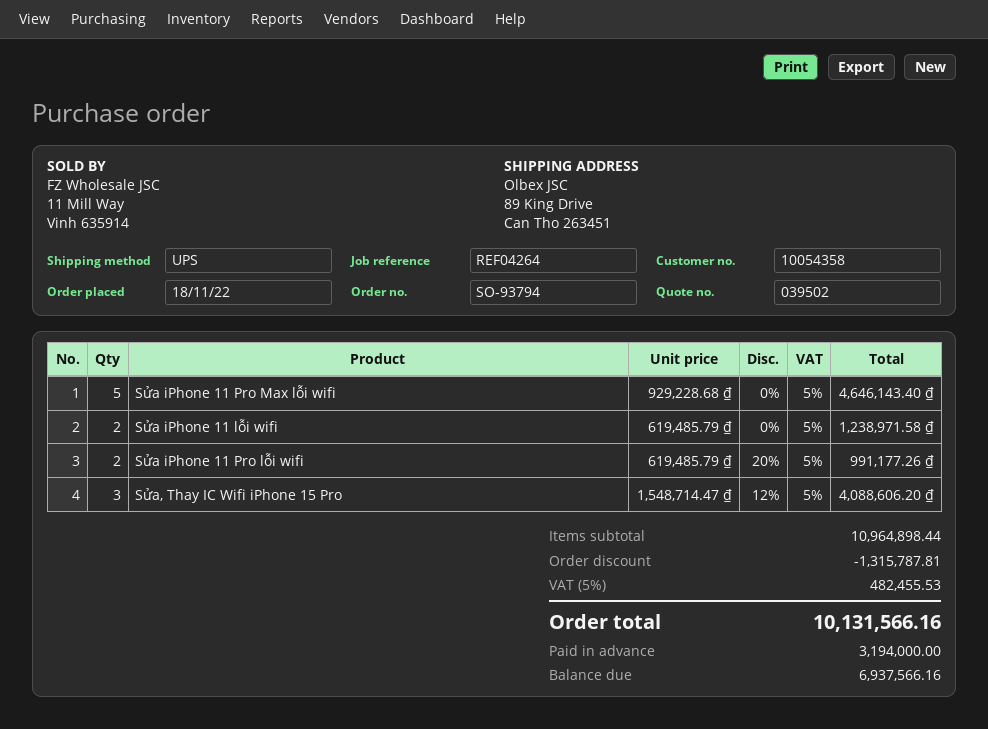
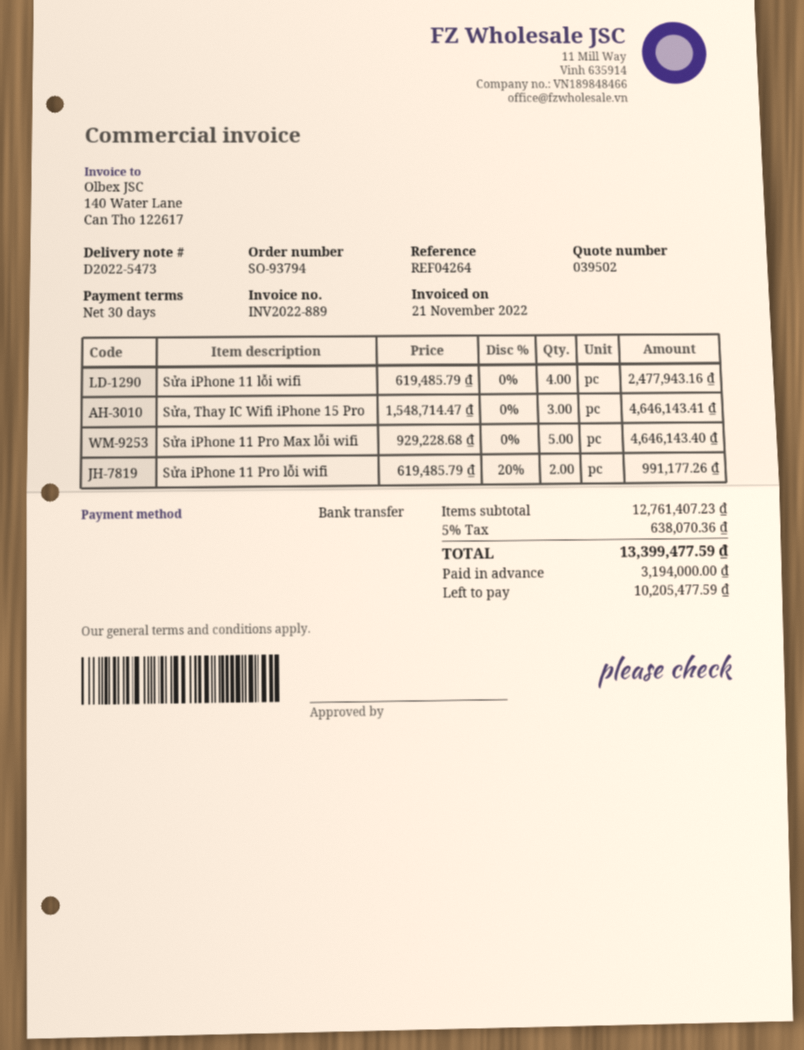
Sửa iPhone 11 lỗi wifi: 2 x 619485.79 = 1238971.58 -> 4 x 619485.79 = 2477943.16
Sửa, Thay IC Wifi iPhone 15 Pro: 3 x 1548714.47 - 12% = 4088606.20 -> 3 x 1548714.47 = 4646143.41
subtotal: 10964898.44 -> 12761407.23
discount: 1315787.81 -> none
tax: 5% = 482455.53 -> 5% = 638070.36
total: 10131566.16 -> 13399477.59
balance: 6937566.16 -> 10205477.59

